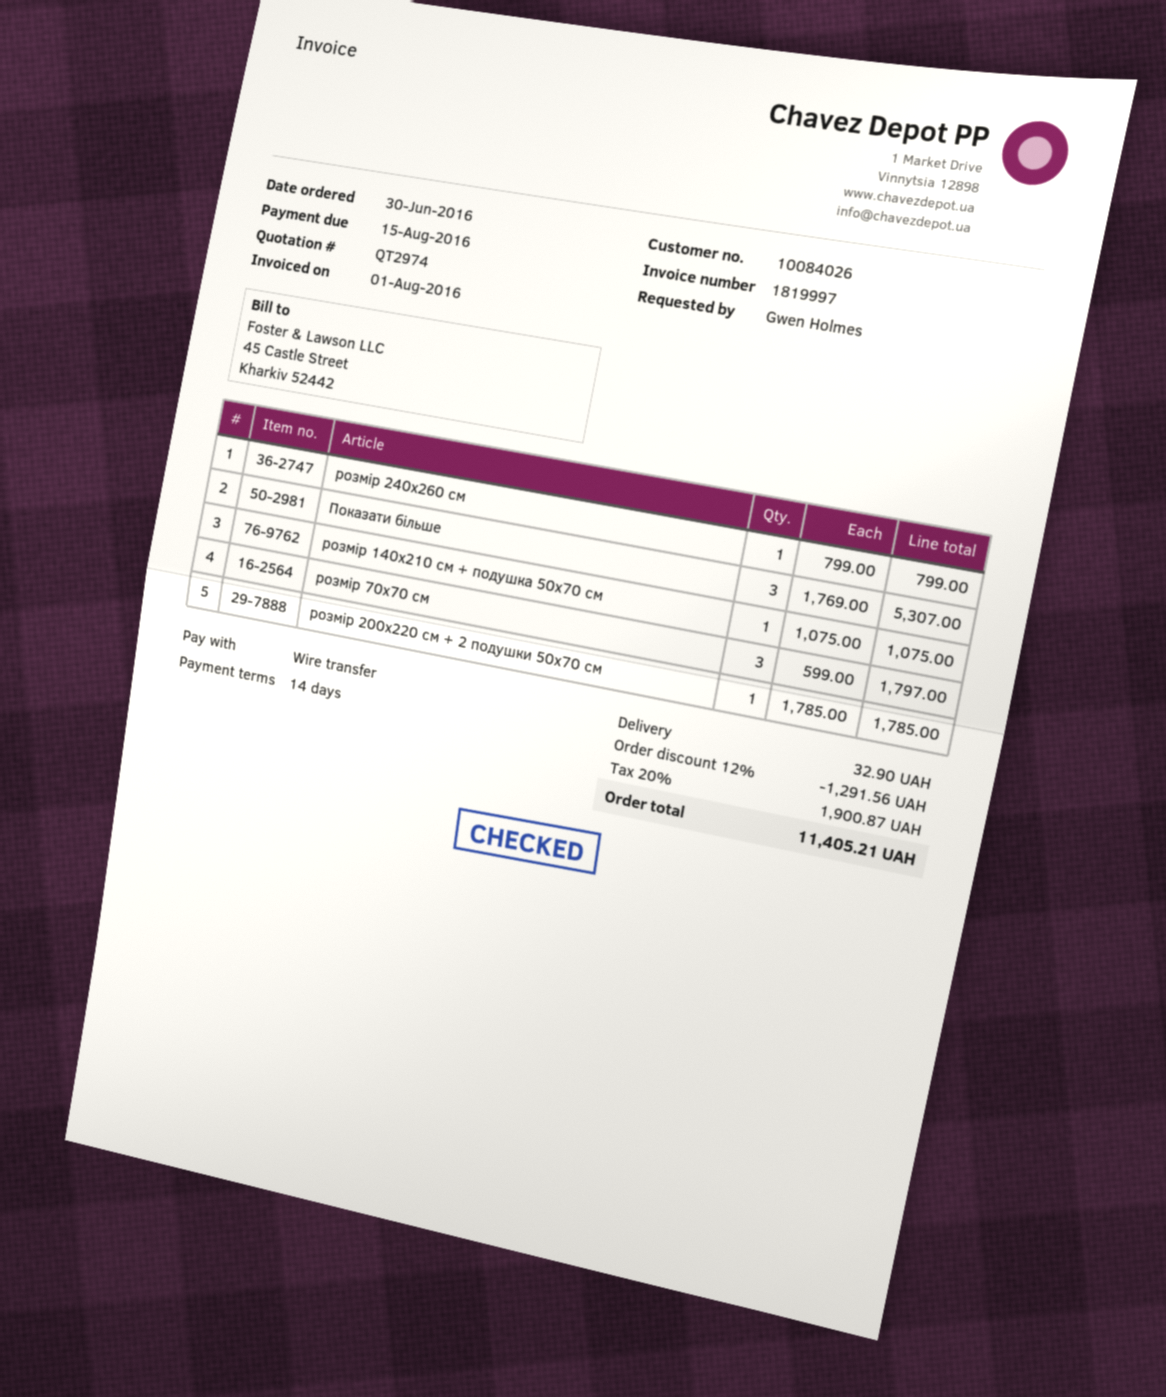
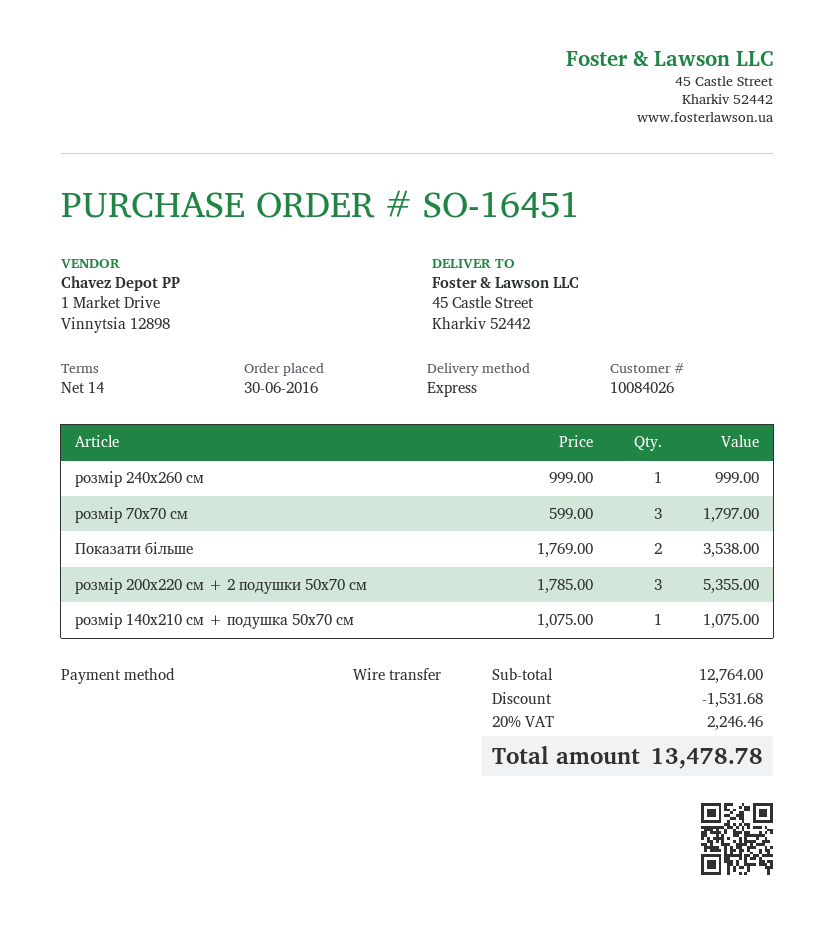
розмір 240х260 см: 1 x 799.00 = 799.00 -> 1 x 999.00 = 999.00
Показати більше: 3 x 1769.00 = 5307.00 -> 2 x 1769.00 = 3538.00
розмір 200х220 см + 2 подушки 50х70 см: 1 x 1785.00 = 1785.00 -> 3 x 1785.00 = 5355.00
discount: 1291.56 -> 1531.68
shipping: 32.90 -> none
tax: 20% = 1900.87 -> 20% = 2246.46
total: 11405.21 -> 13478.78

